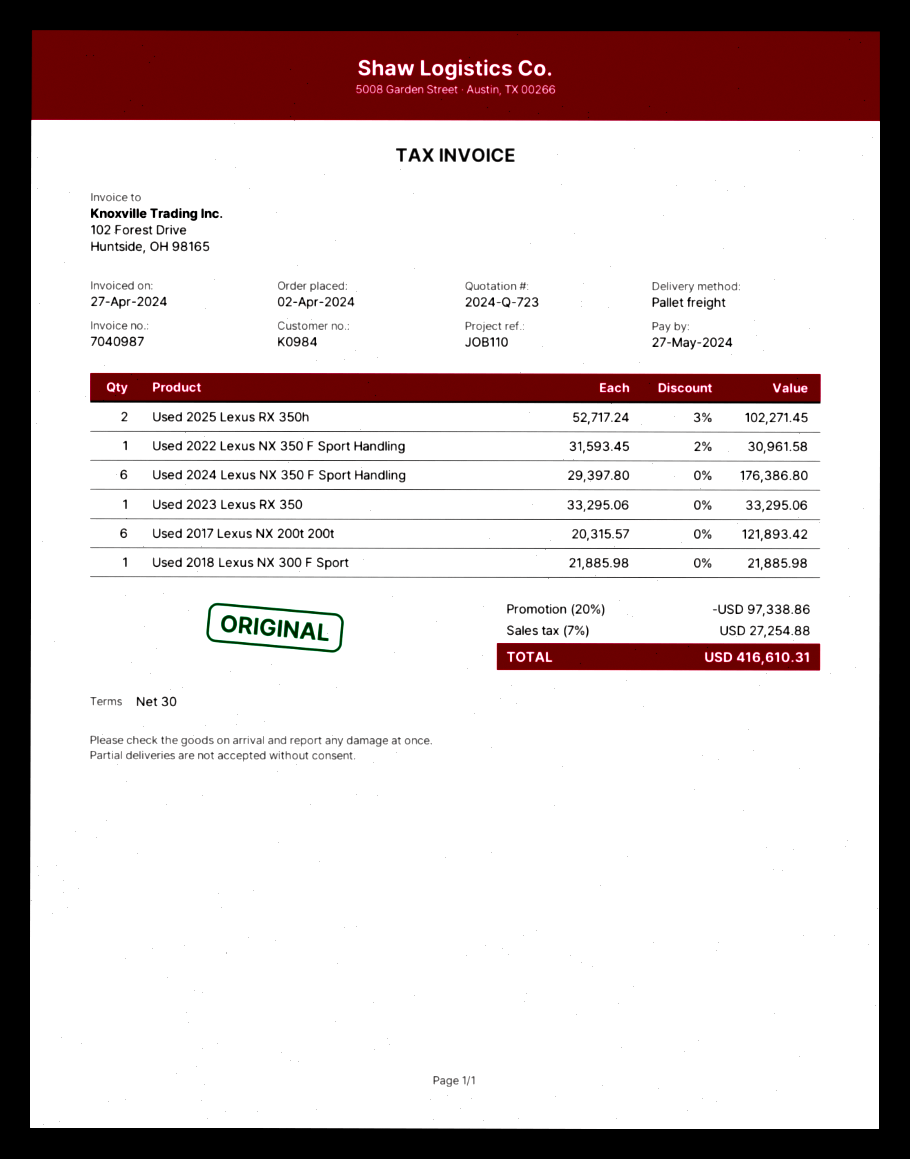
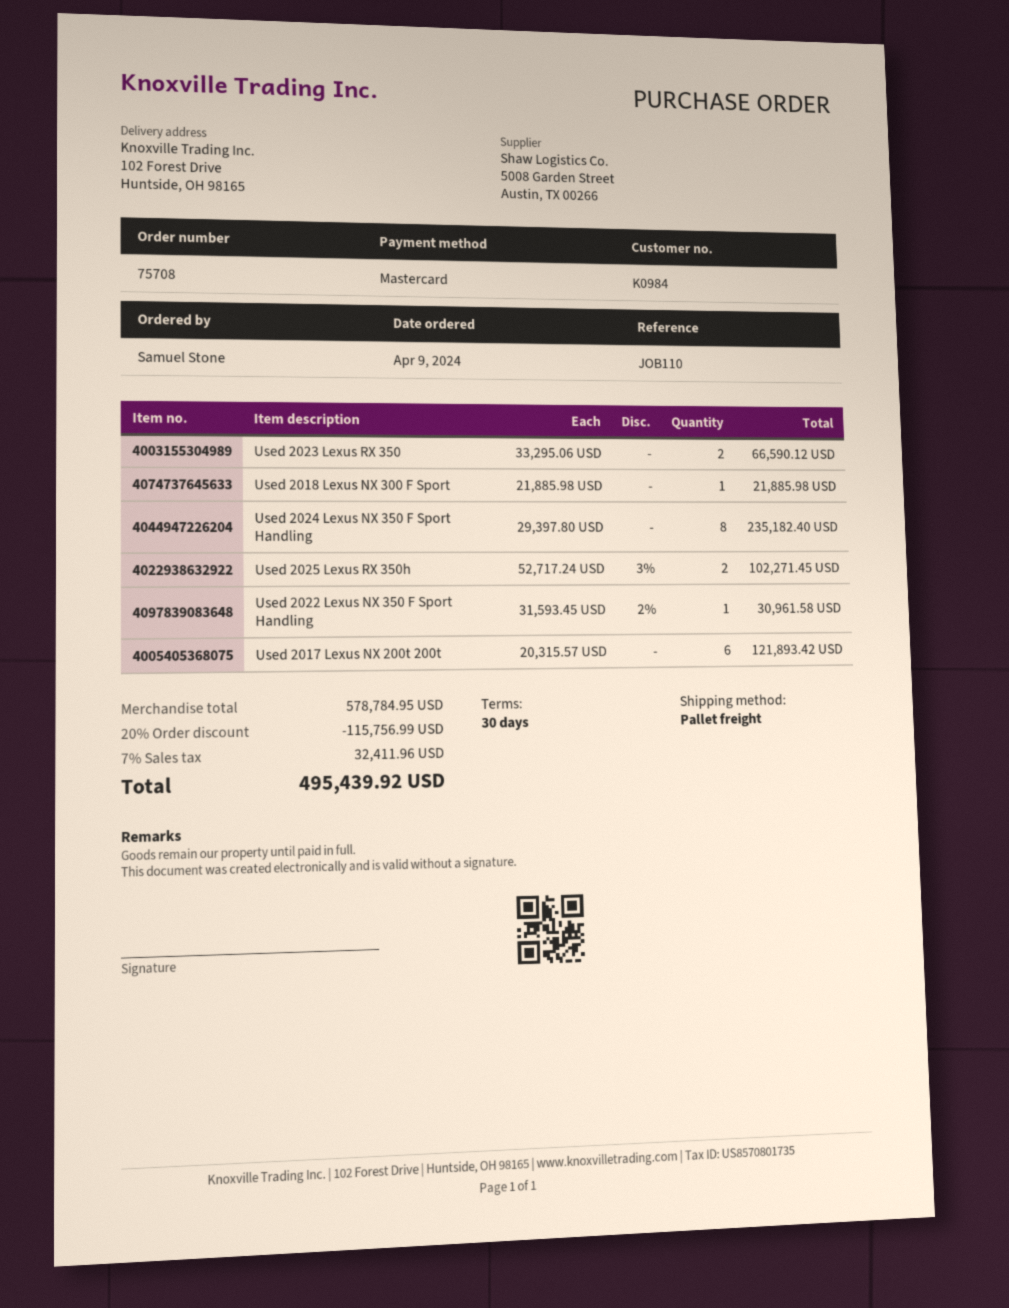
order date: 2024-04-02 -> 2024-04-09
Used 2024 Lexus NX 350 F Sport Handling: 6 x 29397.80 = 176386.80 -> 8 x 29397.80 = 235182.40
Used 2023 Lexus RX 350: 1 x 33295.06 = 33295.06 -> 2 x 33295.06 = 66590.12
discount: 20% = 97338.86 -> 20% = 115756.99
tax: 7% = 27254.88 -> 7% = 32411.96
total: 416610.31 -> 495439.92

